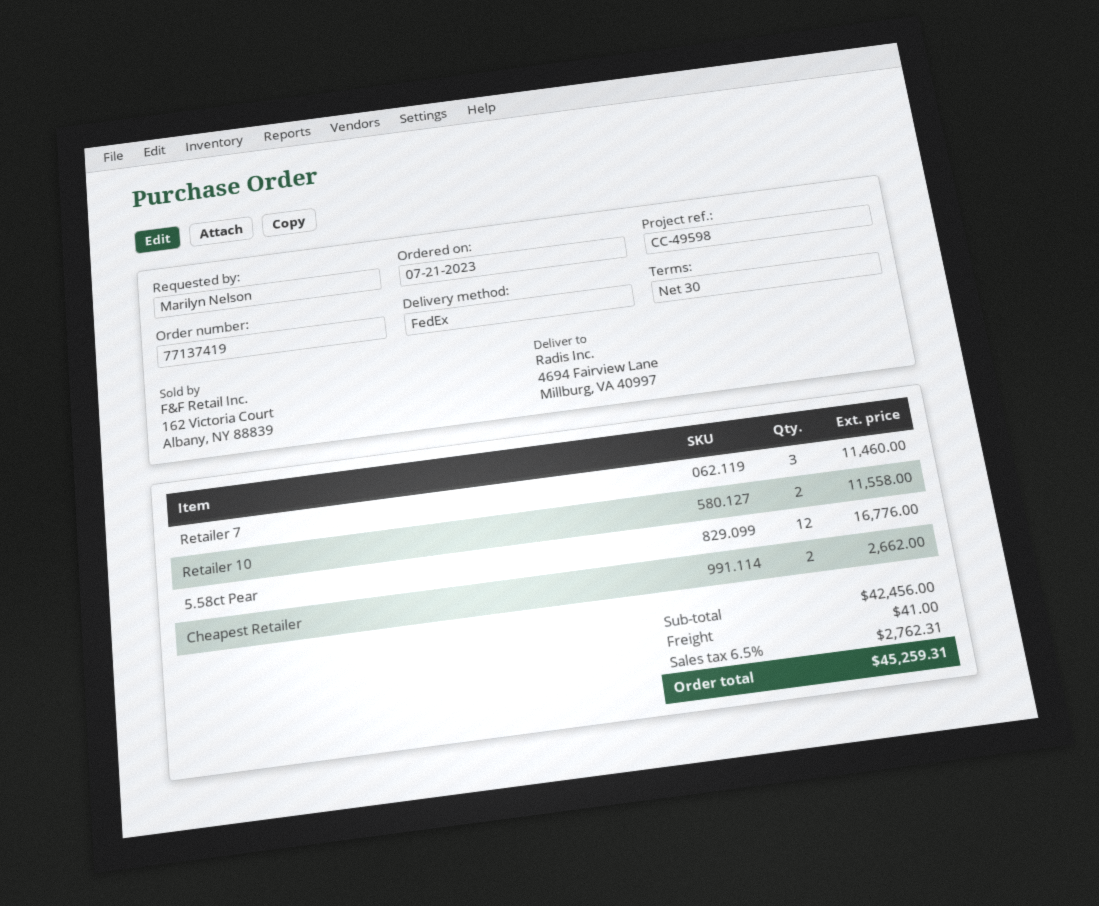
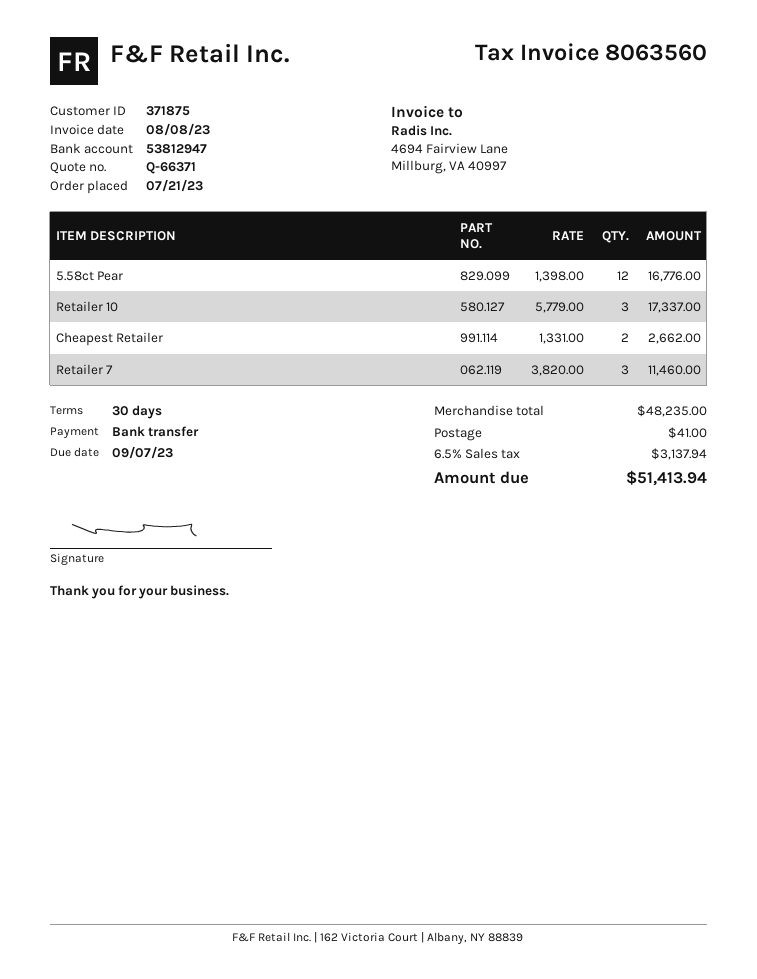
Retailer 10: 2 for 11558.00 -> 3 for 17337.00
subtotal: 42456.00 -> 48235.00
tax: 6.5% = 2762.31 -> 6.5% = 3137.94
total: 45259.31 -> 51413.94

